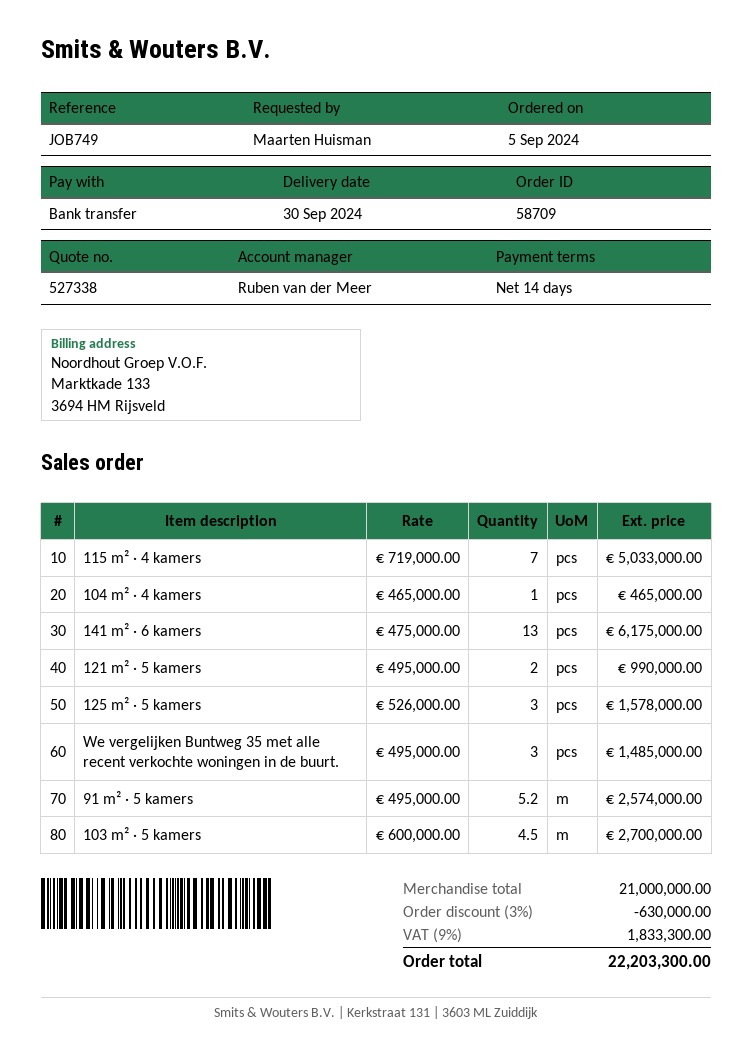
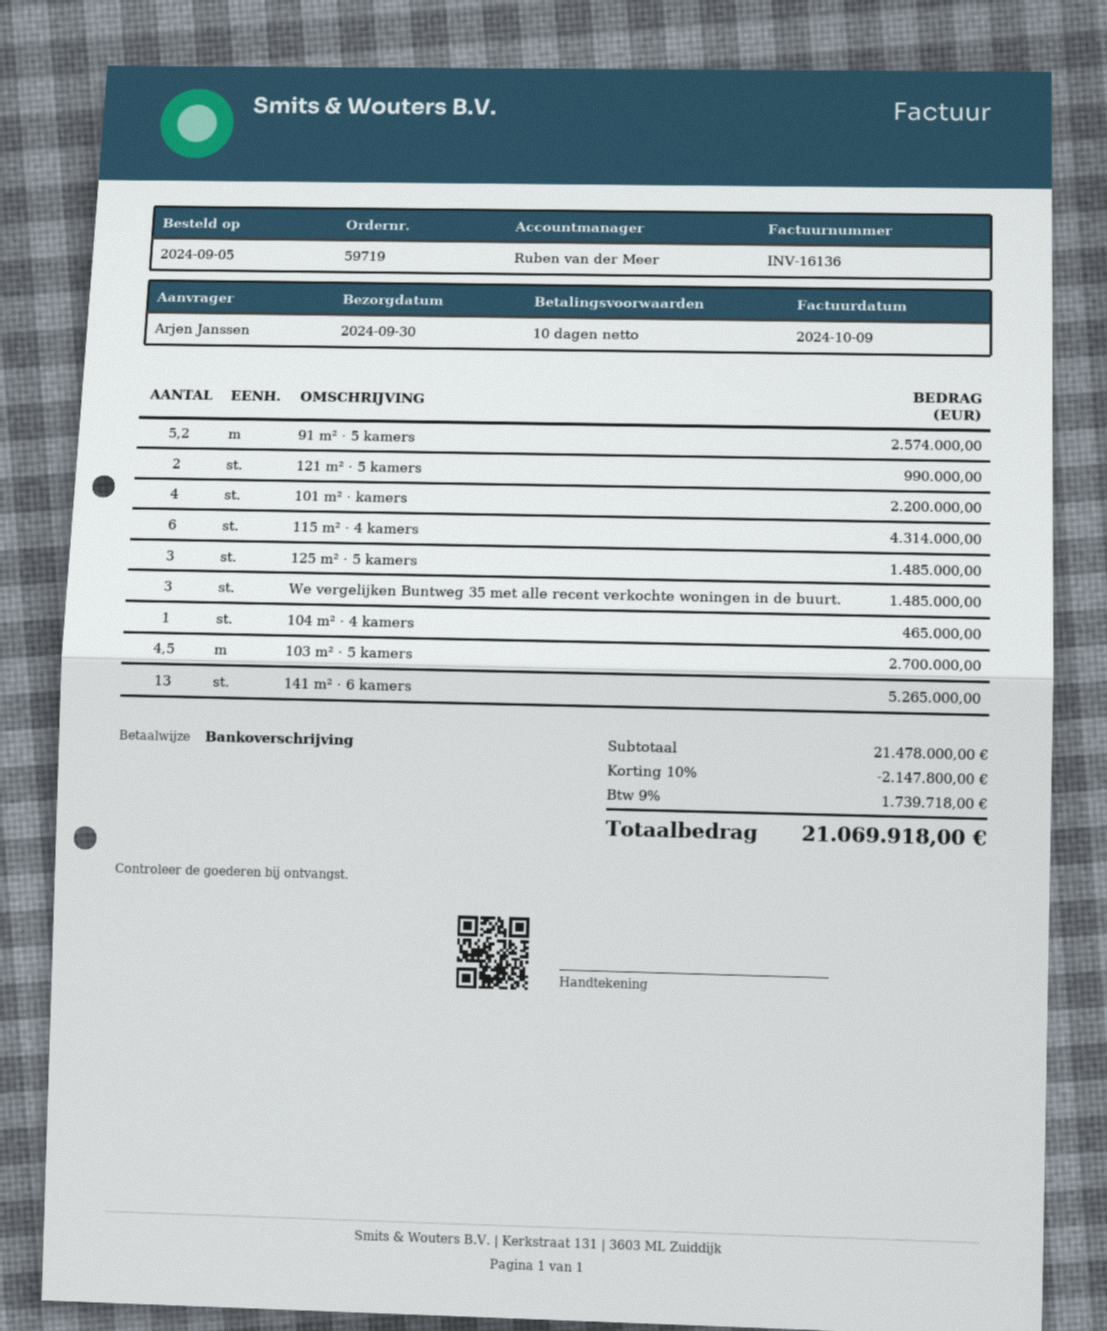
order number: 58709 -> 59719
payment terms: 14 days -> 10 days
ordered by: Maarten Huisman -> Arjen Janssen
115 m² · 4 kamers: 7 for 5033000.00 -> 6 for 4314000.00
141 m² · 6 kamers: 13 for 6175000.00 -> 13 for 5265000.00
125 m² · 5 kamers: 3 for 1578000.00 -> 3 for 1485000.00
101 m² · kamers: none -> 4 for 2200000.00
subtotal: 21000000.00 -> 21478000.00
discount: 3% = 630000.00 -> 10% = 2147800.00
tax: 9% = 1833300.00 -> 9% = 1739718.00
total: 22203300.00 -> 21069918.00

